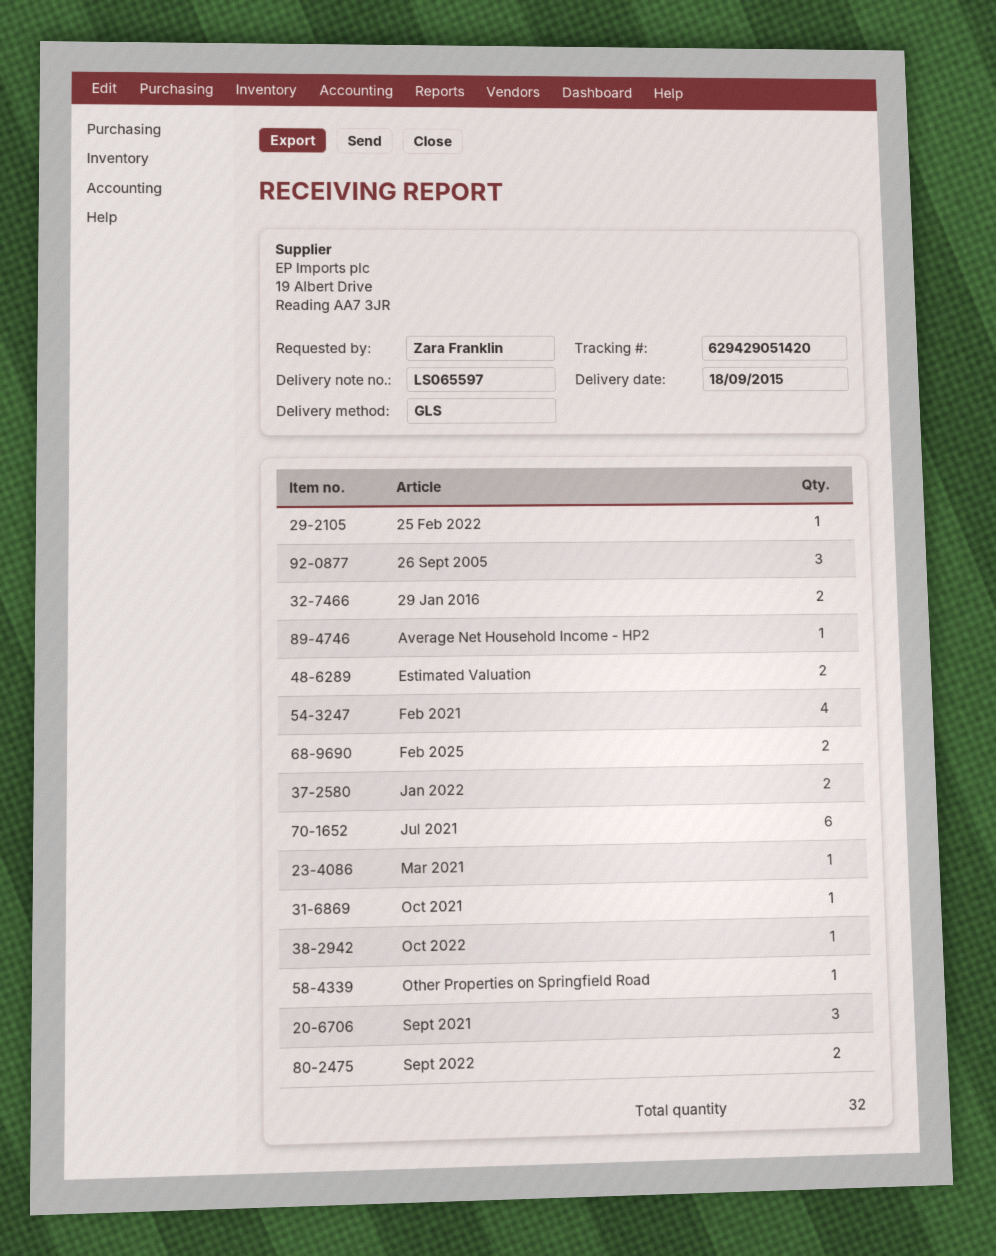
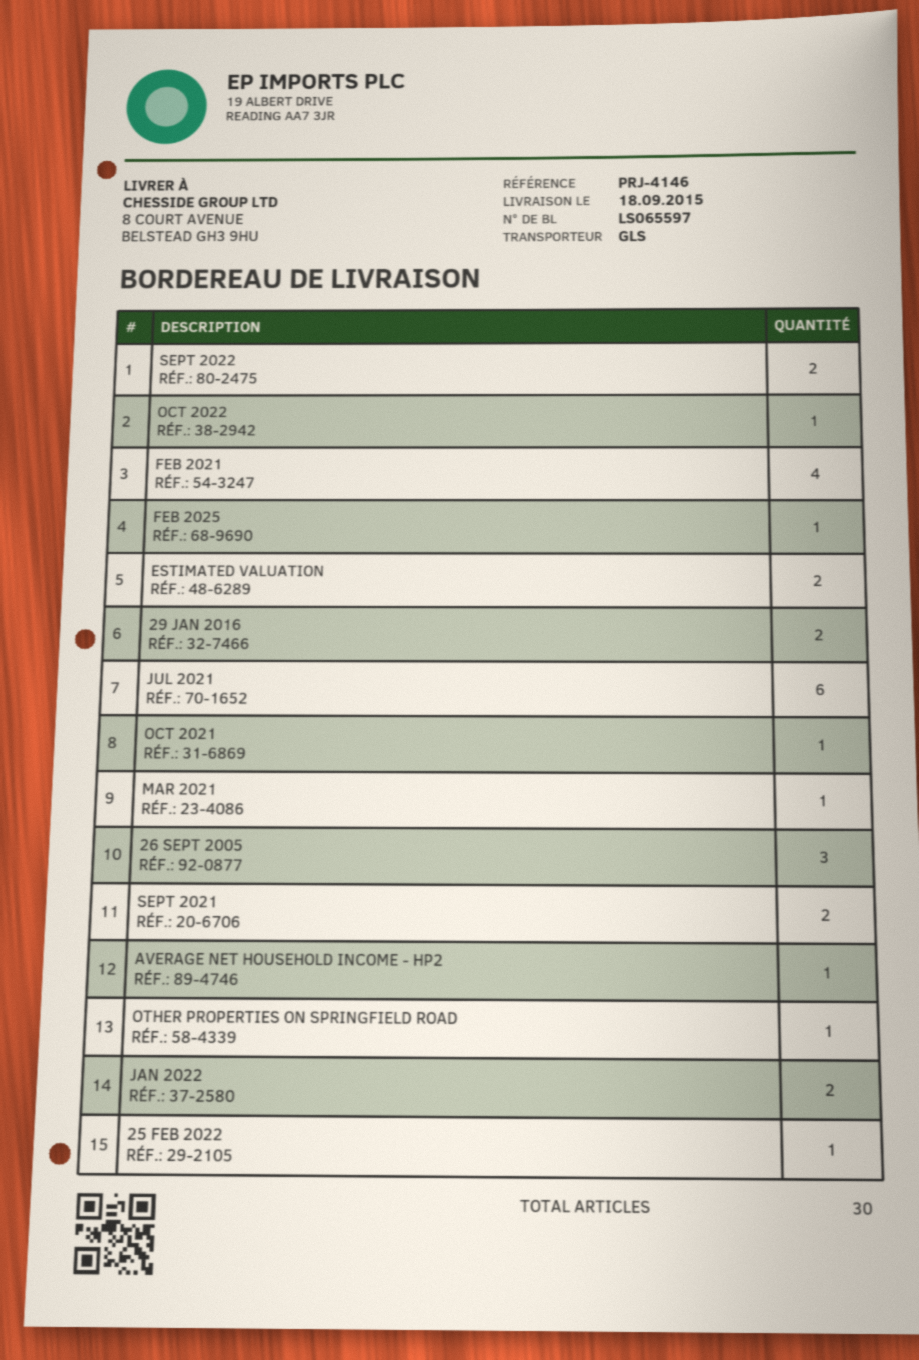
Feb 2025: 2 -> 1
Sept 2021: 3 -> 2
total quantity: 32 -> 30

